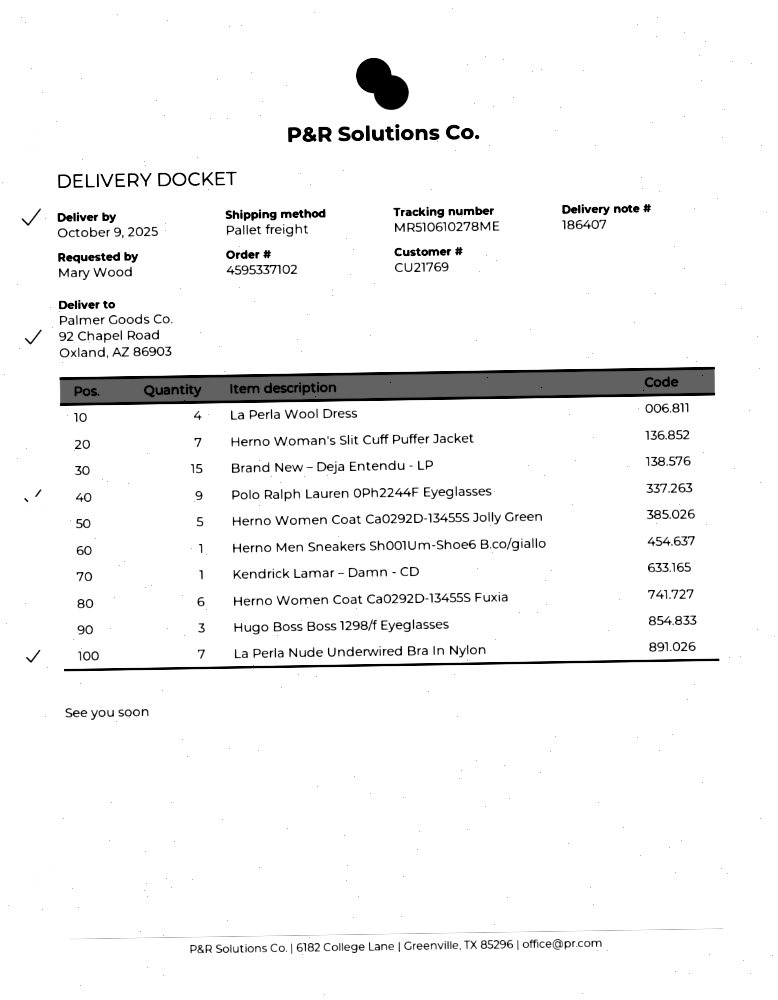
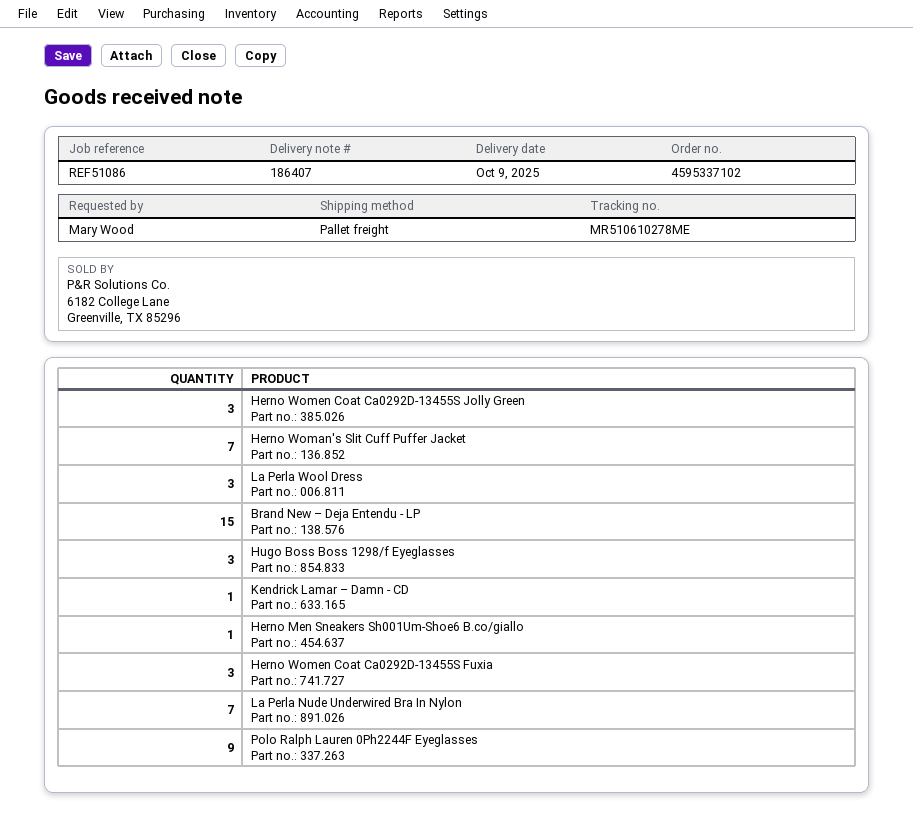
La Perla Wool Dress: 4 -> 3
Herno Women Coat Ca0292D-13455S Jolly Green: 5 -> 3
Herno Women Coat Ca0292D-13455S Fuxia: 6 -> 3

